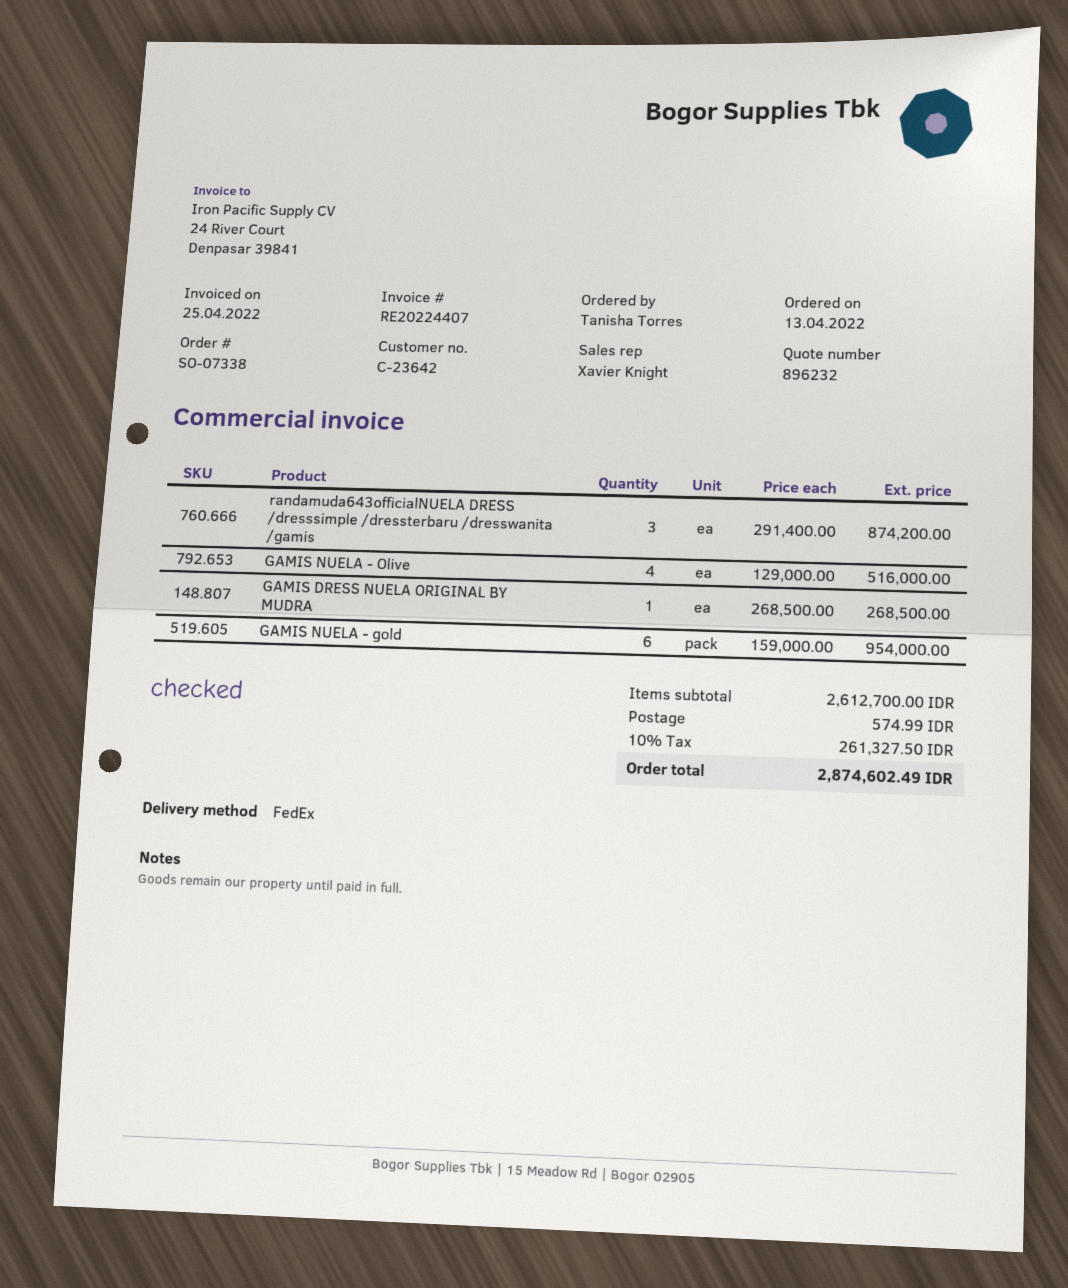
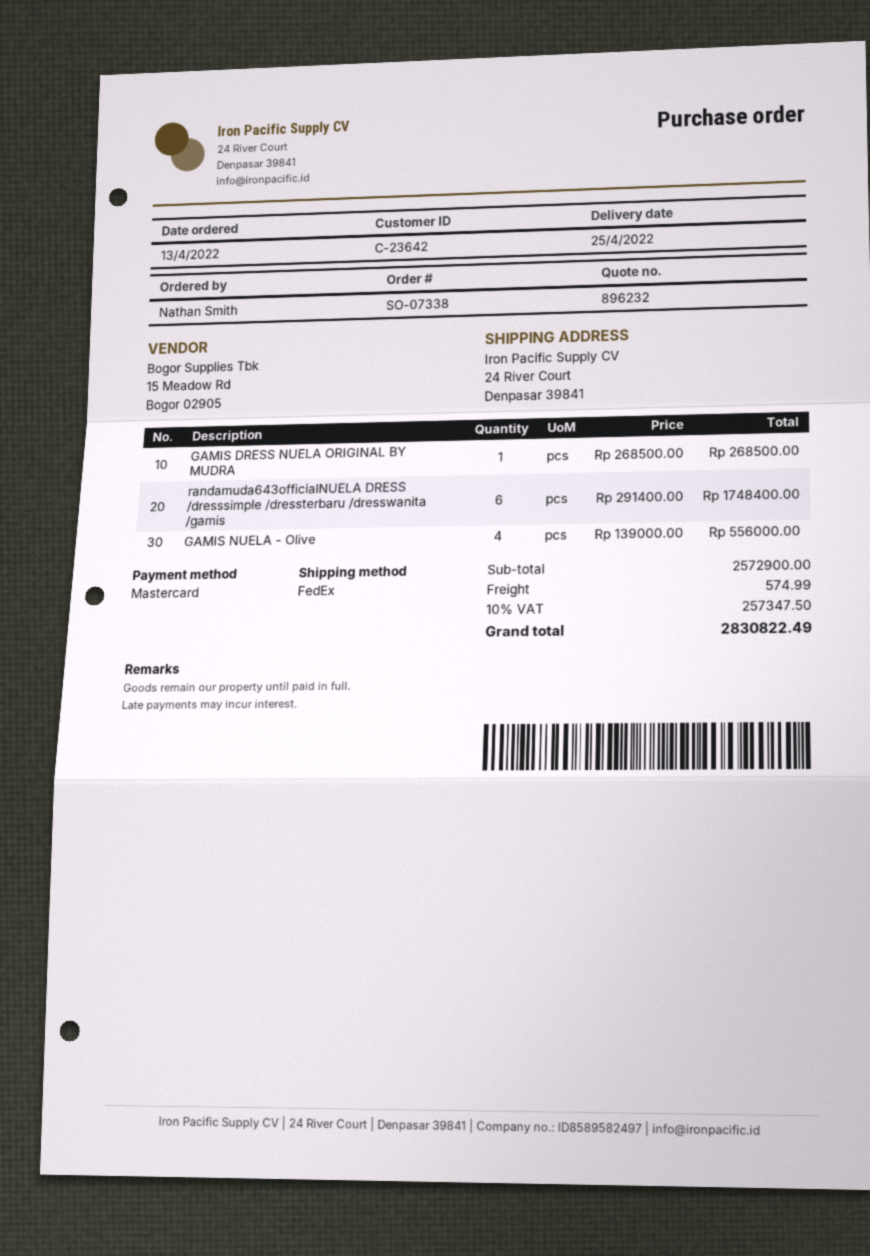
ordered by: Tanisha Torres -> Nathan Smith
randamuda643officialNUELA DRESS /dresssimple /dressterbaru /dresswanita /gamis: 3 x 291400.00 = 874200.00 -> 6 x 291400.00 = 1748400.00
GAMIS NUELA - Olive: 4 x 129000.00 = 516000.00 -> 4 x 139000.00 = 556000.00
GAMIS NUELA - gold: 6 x 159000.00 = 954000.00 -> none
subtotal: 2612700.00 -> 2572900.00
tax: 10% = 261327.50 -> 10% = 257347.50
total: 2874602.49 -> 2830822.49

